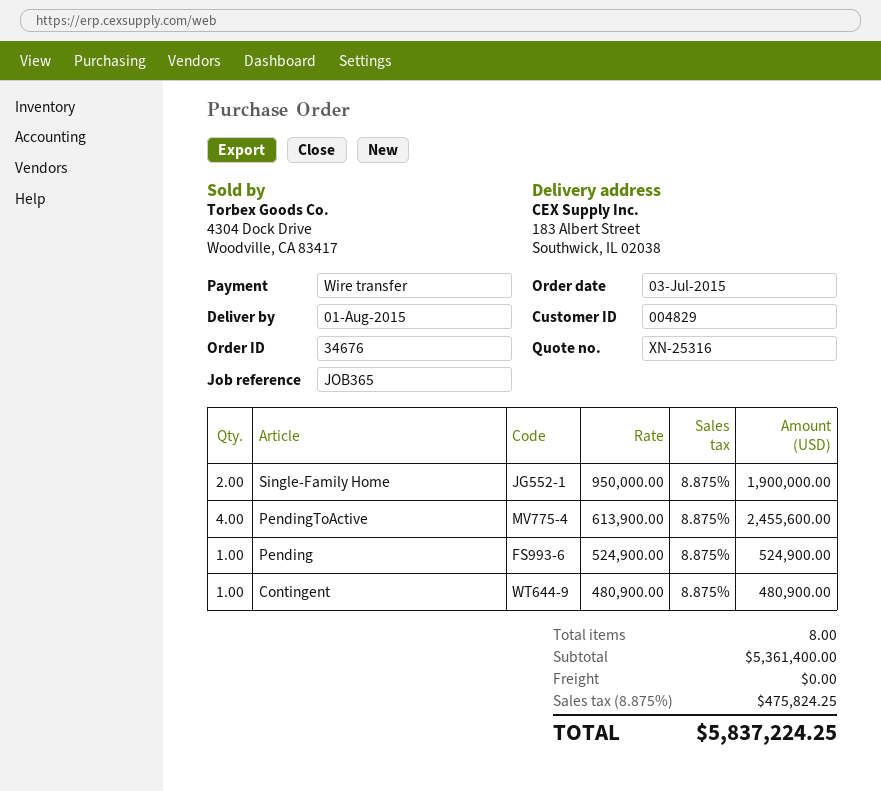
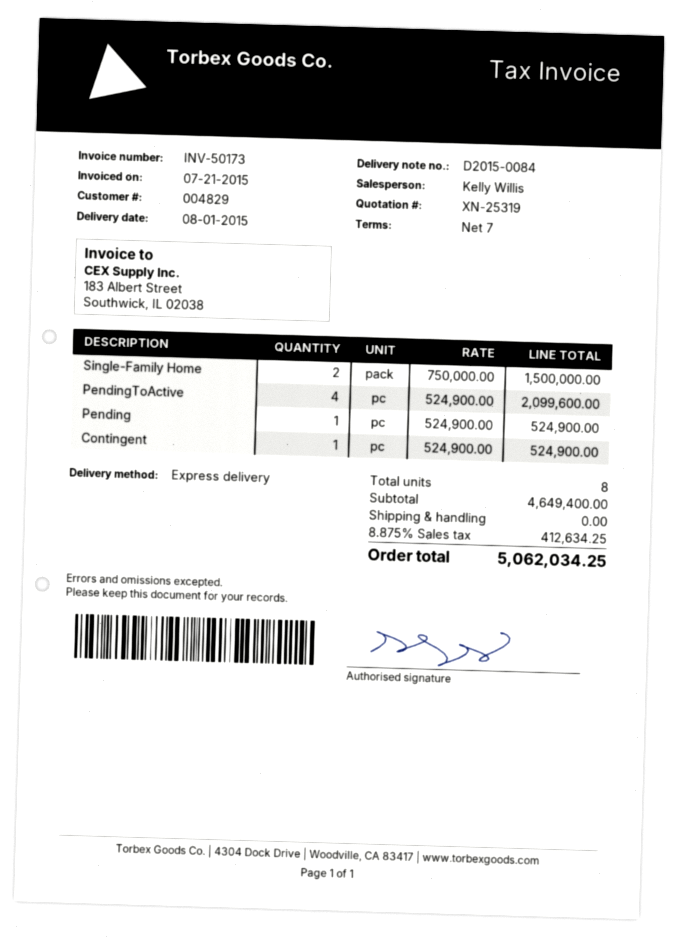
quote number: XN-25316 -> XN-25319
Single-Family Home: 2 x 950000.00 = 1900000.00 -> 2 x 750000.00 = 1500000.00
PendingToActive: 4 x 613900.00 = 2455600.00 -> 4 x 524900.00 = 2099600.00
Contingent: 1 x 480900.00 = 480900.00 -> 1 x 524900.00 = 524900.00
subtotal: 5361400.00 -> 4649400.00
tax: 8.875% = 475824.25 -> 8.875% = 412634.25
total: 5837224.25 -> 5062034.25

